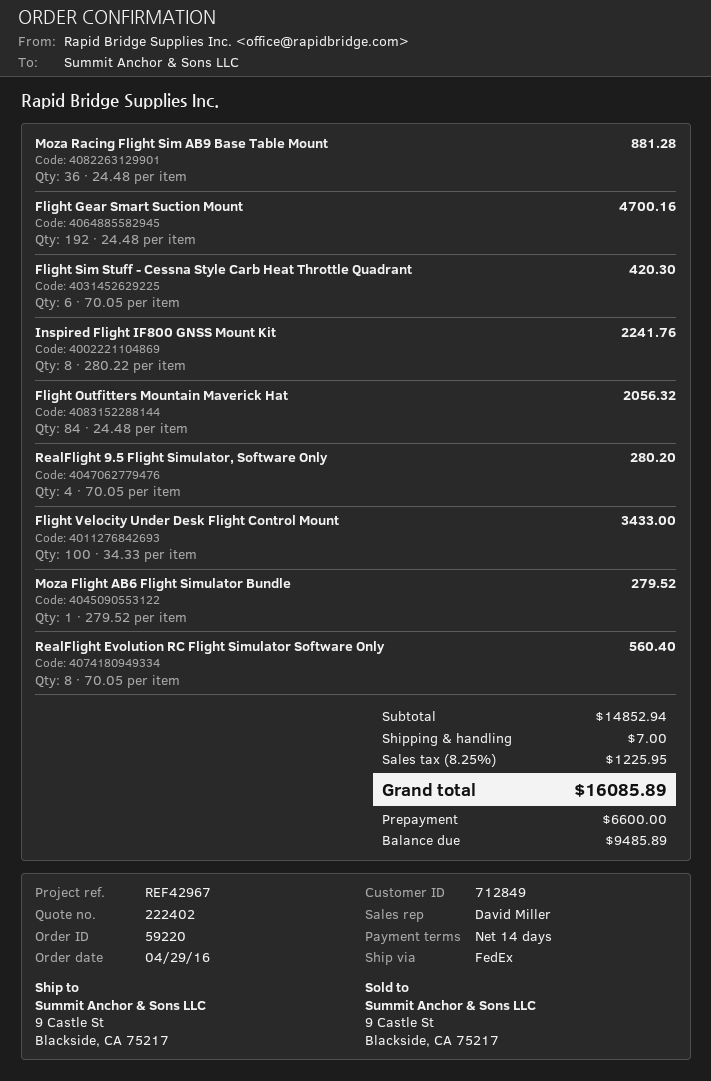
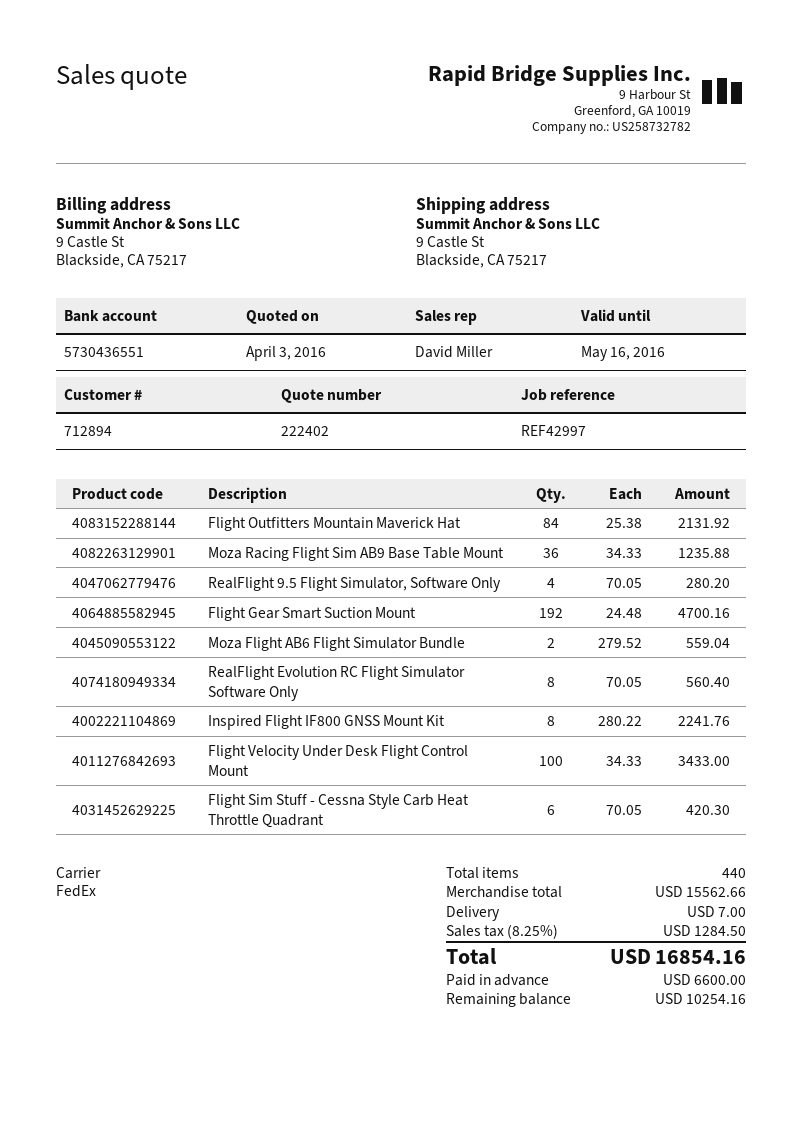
customer number: 712849 -> 712894
reference: REF42967 -> REF42997
Moza Racing Flight Sim AB9 Base Table Mount: 36 x 24.48 = 881.28 -> 36 x 34.33 = 1235.88
Flight Outfitters Mountain Maverick Hat: 84 x 24.48 = 2056.32 -> 84 x 25.38 = 2131.92
Moza Flight AB6 Flight Simulator Bundle: 1 x 279.52 = 279.52 -> 2 x 279.52 = 559.04
subtotal: 14852.94 -> 15562.66
tax: 8.25% = 1225.95 -> 8.25% = 1284.50
total: 16085.89 -> 16854.16
balance: 9485.89 -> 10254.16

